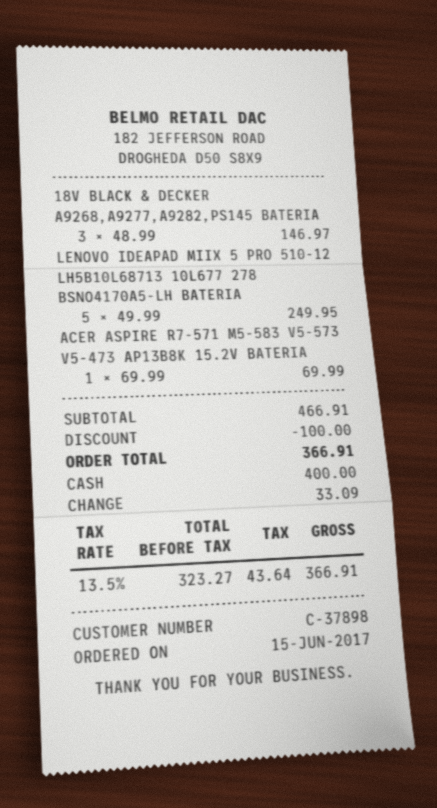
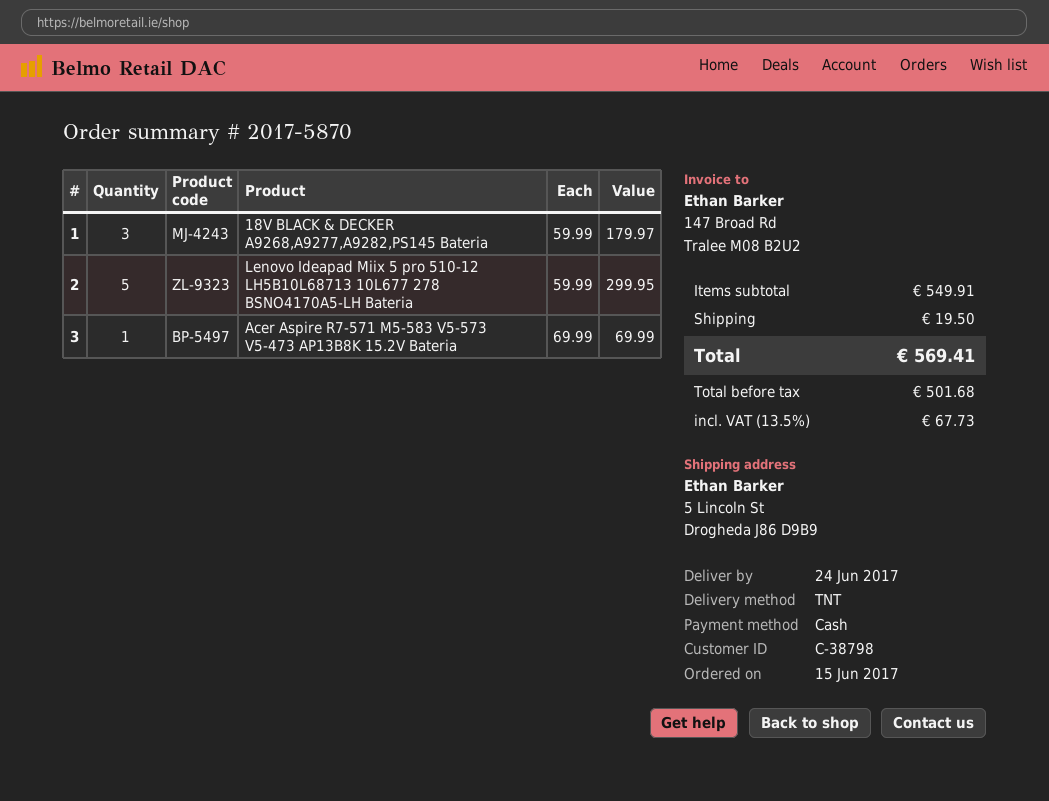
customer number: C-37898 -> C-38798
18V BLACK & DECKER A9268,A9277,A9282,PS145 BATERIA: 3 x 48.99 = 146.97 -> 3 x 59.99 = 179.97
LENOVO IDEAPAD MIIX 5 PRO 510-12 LH5B10L68713 10L677 278 BSNO4170A5-LH BATERIA: 5 x 49.99 = 249.95 -> 5 x 59.99 = 299.95
subtotal: 466.91 -> 549.91
discount: 100.00 -> none
shipping: none -> 19.50
net: 323.27 -> 501.68
tax: 13.5% = 43.64 -> 13.5% = 67.73
total: 366.91 -> 569.41

